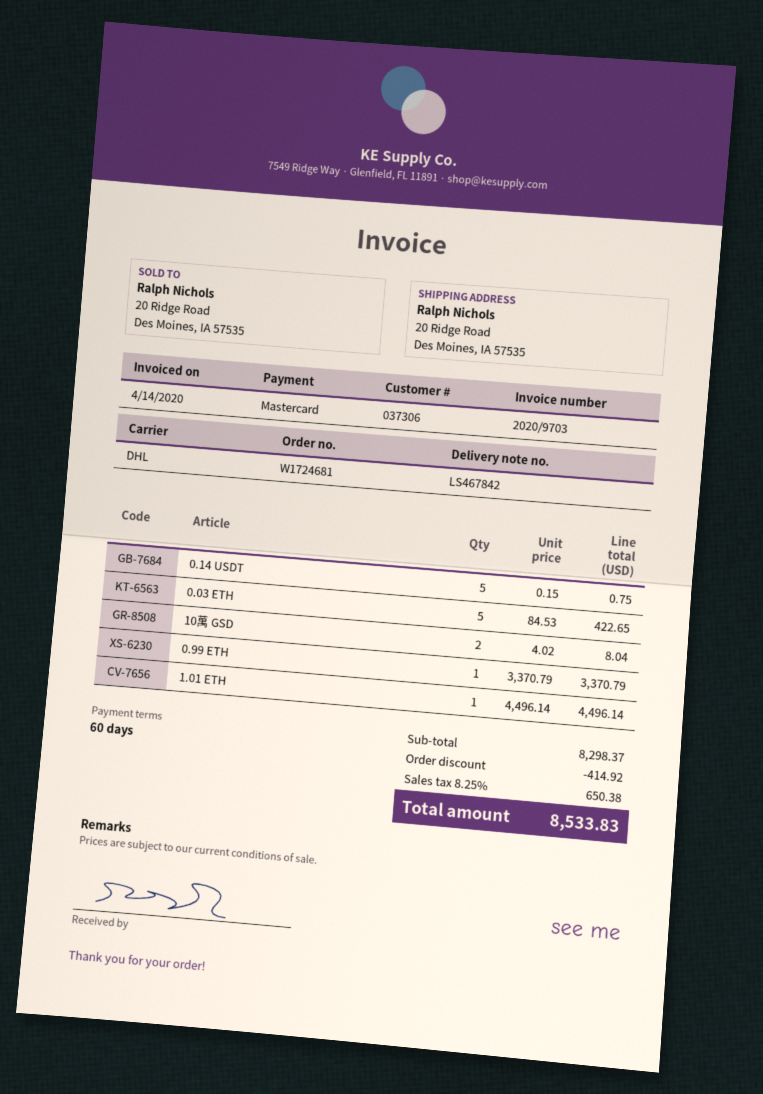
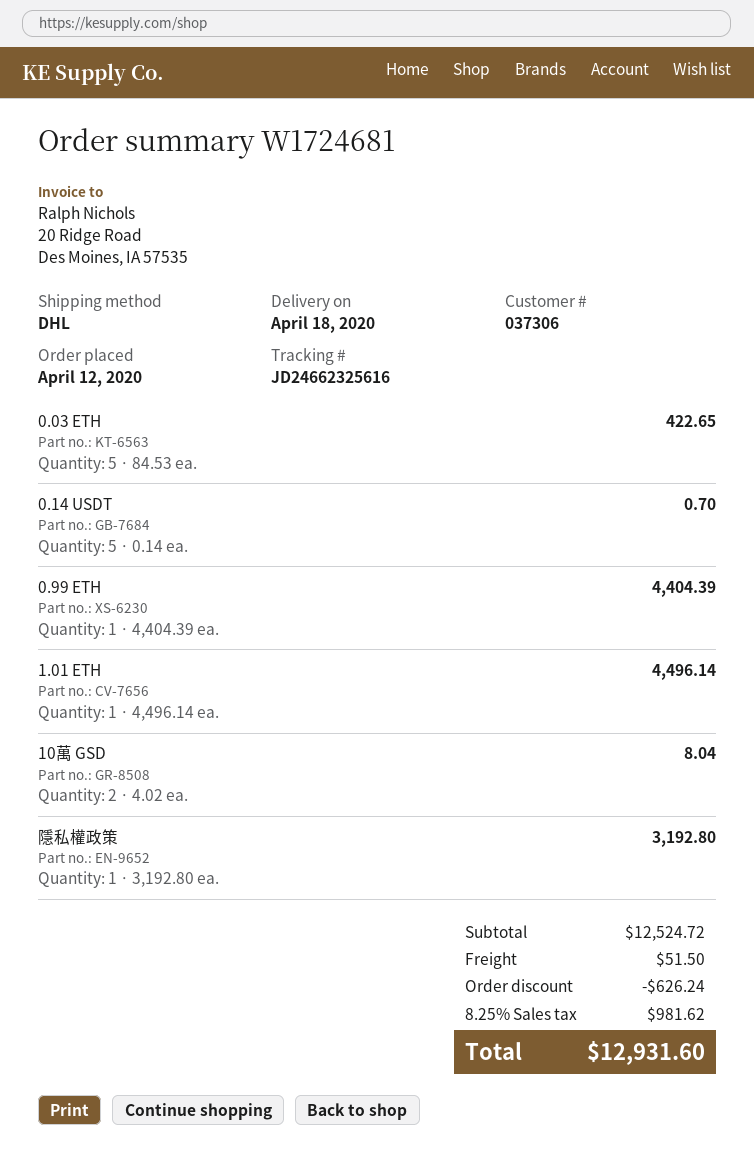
0.14 USDT: 5 x 0.15 = 0.75 -> 5 x 0.14 = 0.70
0.99 ETH: 1 x 3370.79 = 3370.79 -> 1 x 4404.39 = 4404.39
隱私權政策: none -> 1 x 3192.80 = 3192.80
subtotal: 8298.37 -> 12524.72
discount: 414.92 -> 626.24
shipping: none -> 51.50
tax: 8.25% = 650.38 -> 8.25% = 981.62
total: 8533.83 -> 12931.60

